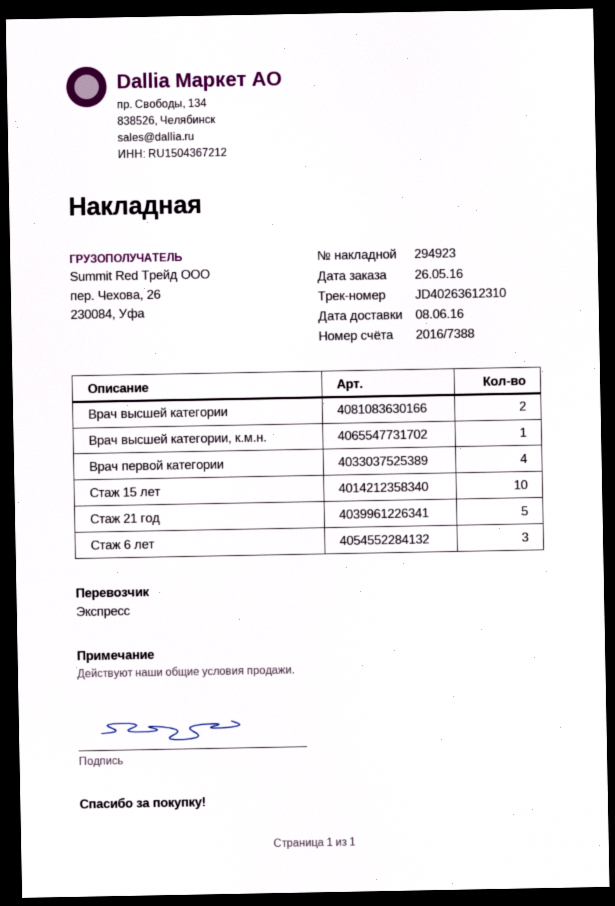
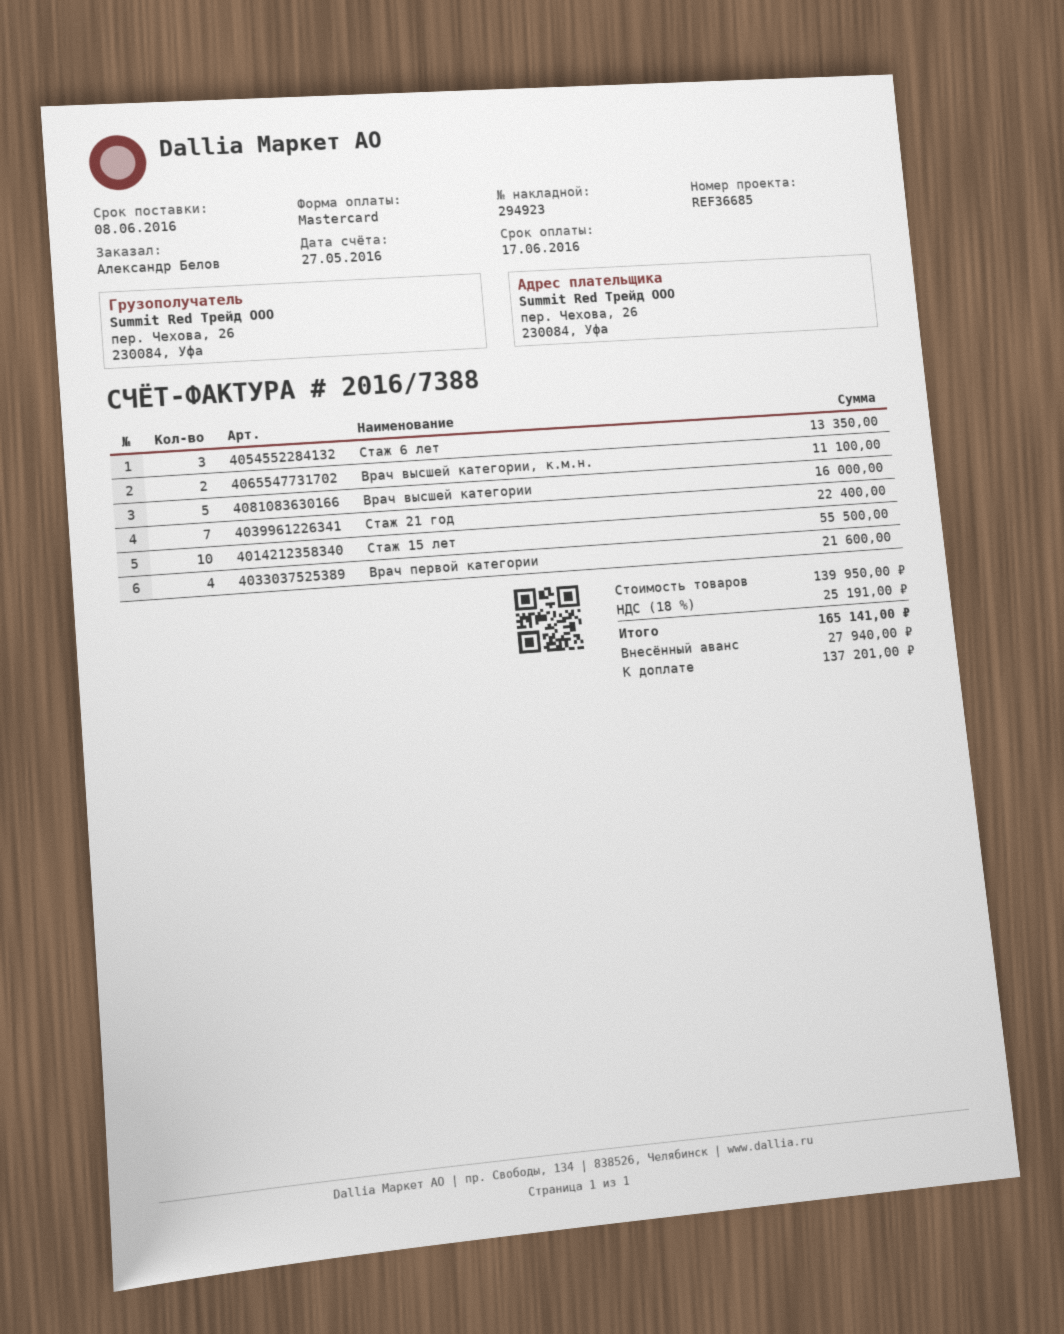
Врач высшей категории: 2 -> 5
Врач высшей категории, к.м.н.: 1 -> 2
Стаж 21 год: 5 -> 7

